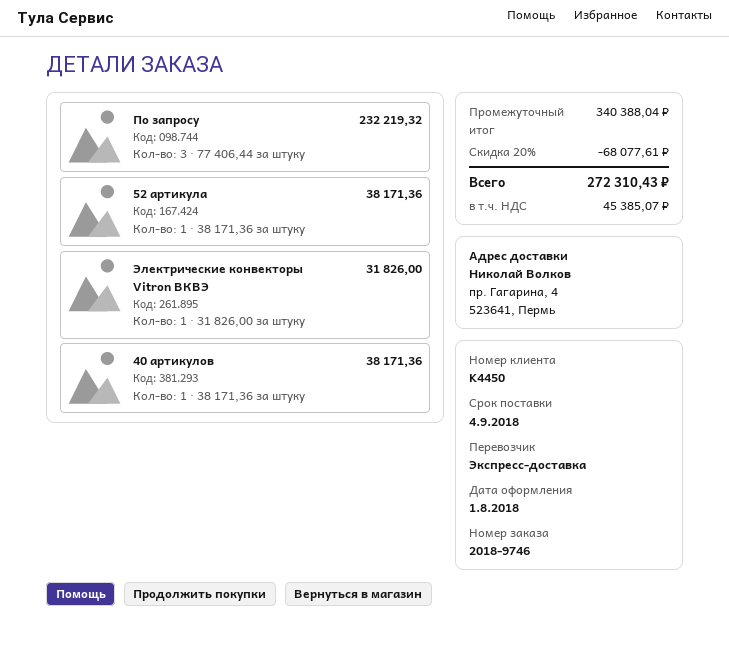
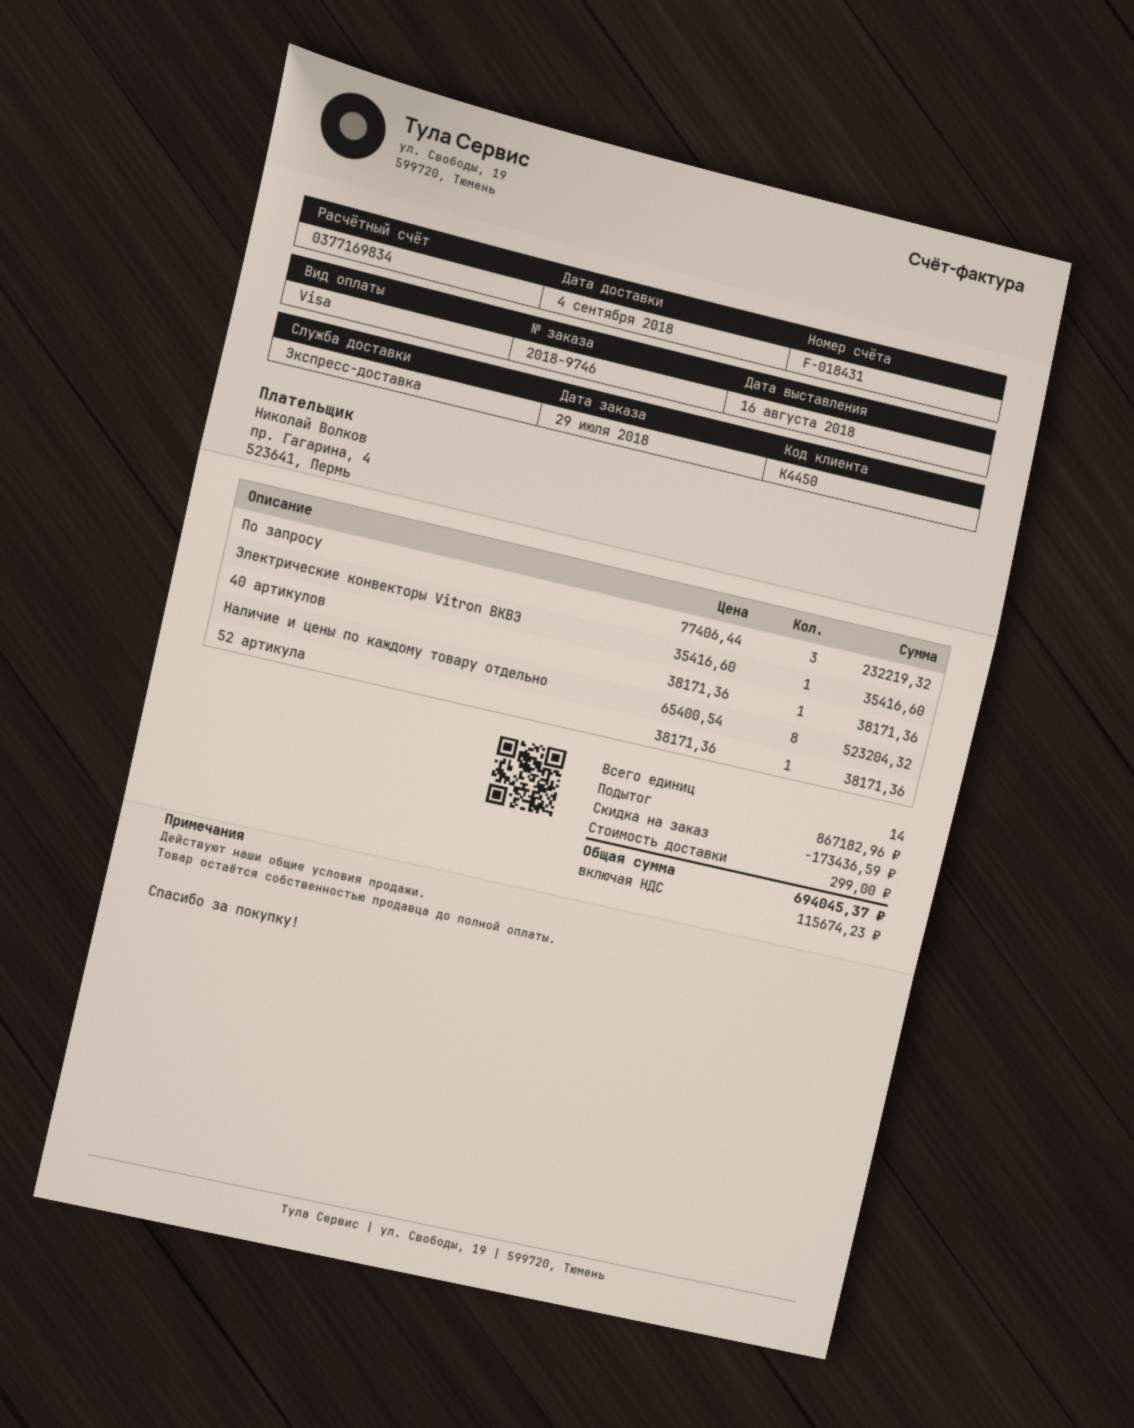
order date: 2018-08-01 -> 2018-07-29
Электрические конвекторы Vitron ВКВЭ: 1 x 31826.00 = 31826.00 -> 1 x 35416.60 = 35416.60
Наличие и цены по каждому товару отдельно: none -> 8 x 65400.54 = 523204.32
subtotal: 340388.04 -> 867182.96
discount: 68077.61 -> 173436.59
shipping: none -> 299.00
tax: 45385.07 -> 115674.23
total: 272310.43 -> 694045.37

